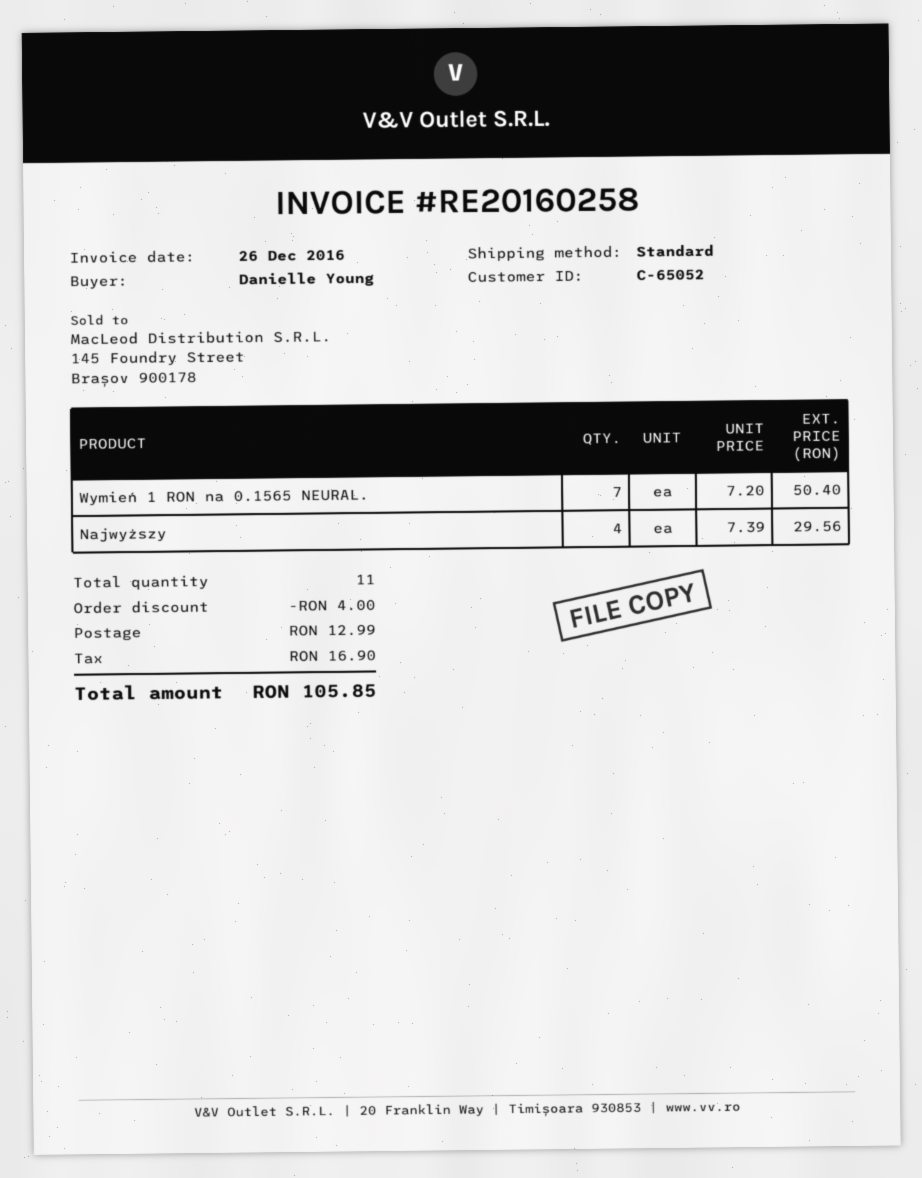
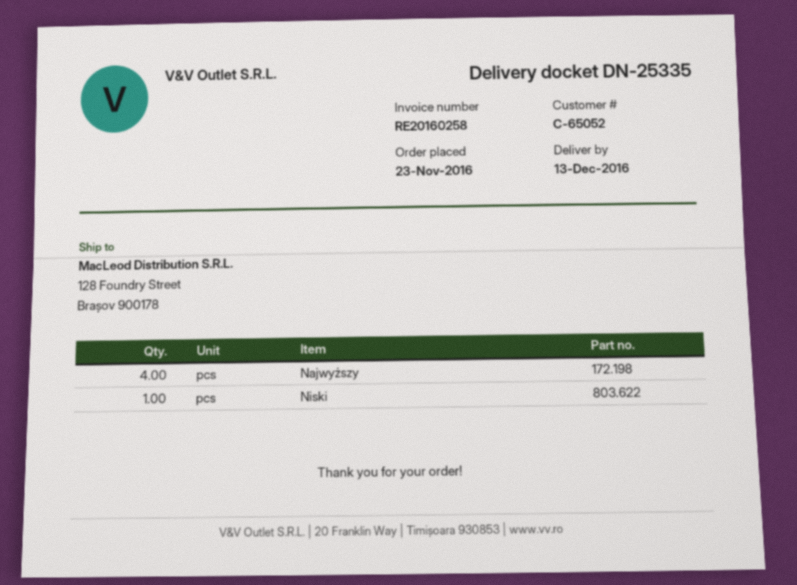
Wymień 1 RON na 0.1565 NEURAL.: 7 -> none
Niski: none -> 1

